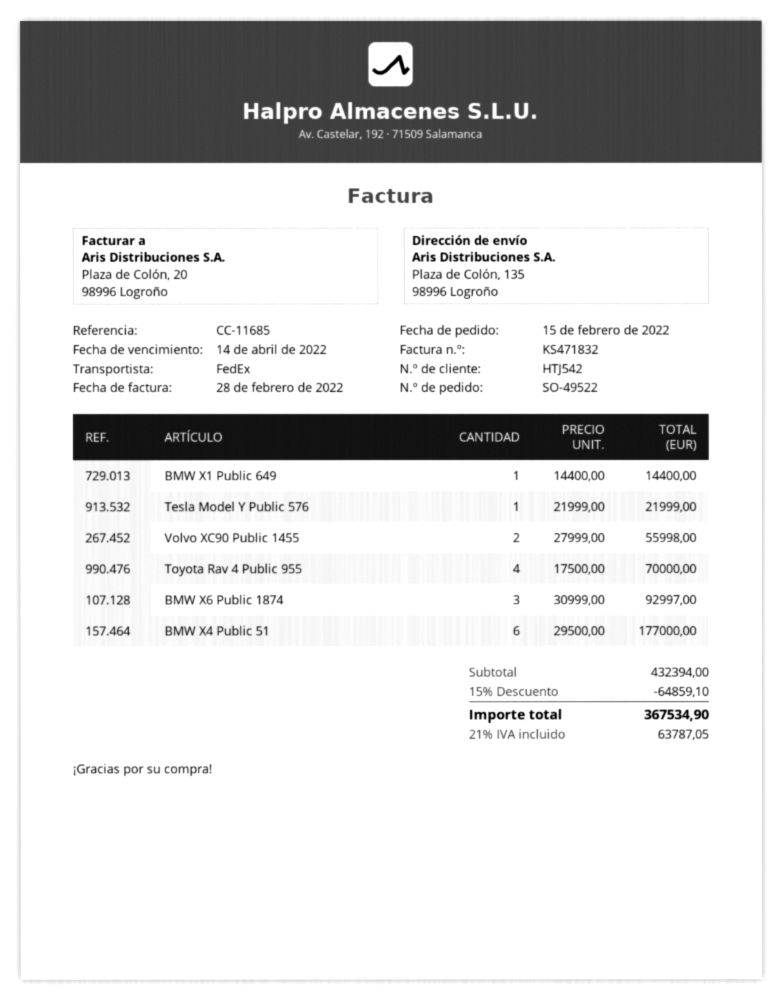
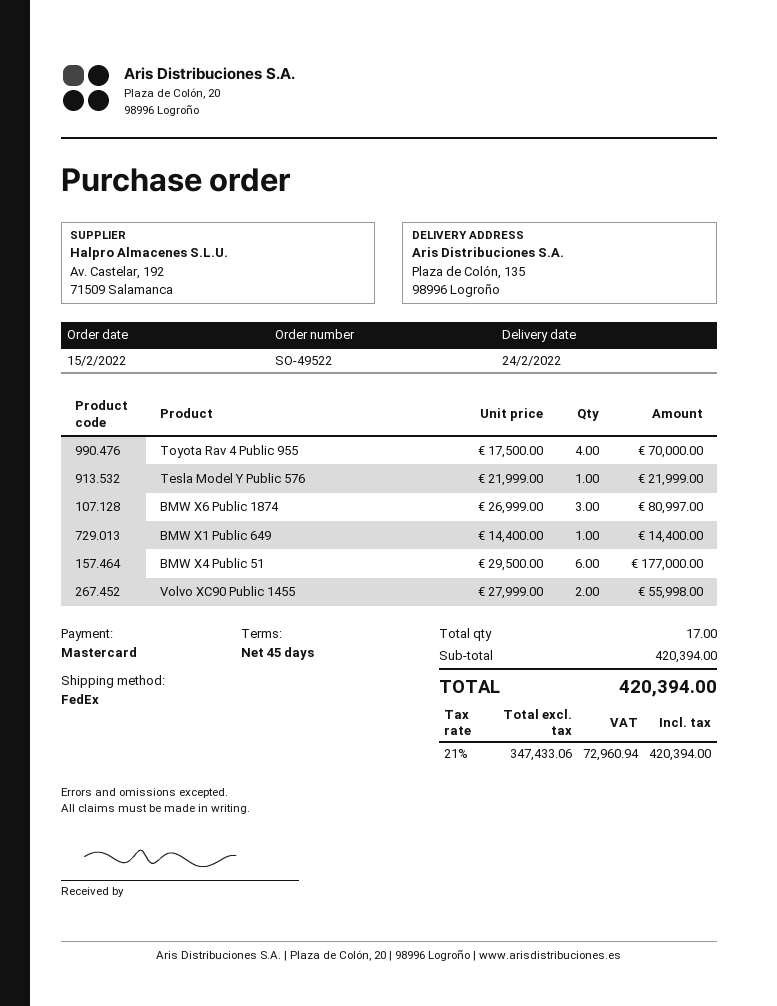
BMW X6 Public 1874: 3 x 30999.00 = 92997.00 -> 3 x 26999.00 = 80997.00
subtotal: 432394.00 -> 420394.00
discount: 15% = 64859.10 -> none
tax: 21% = 63787.05 -> 21% = 72960.94
total: 367534.90 -> 420394.00

